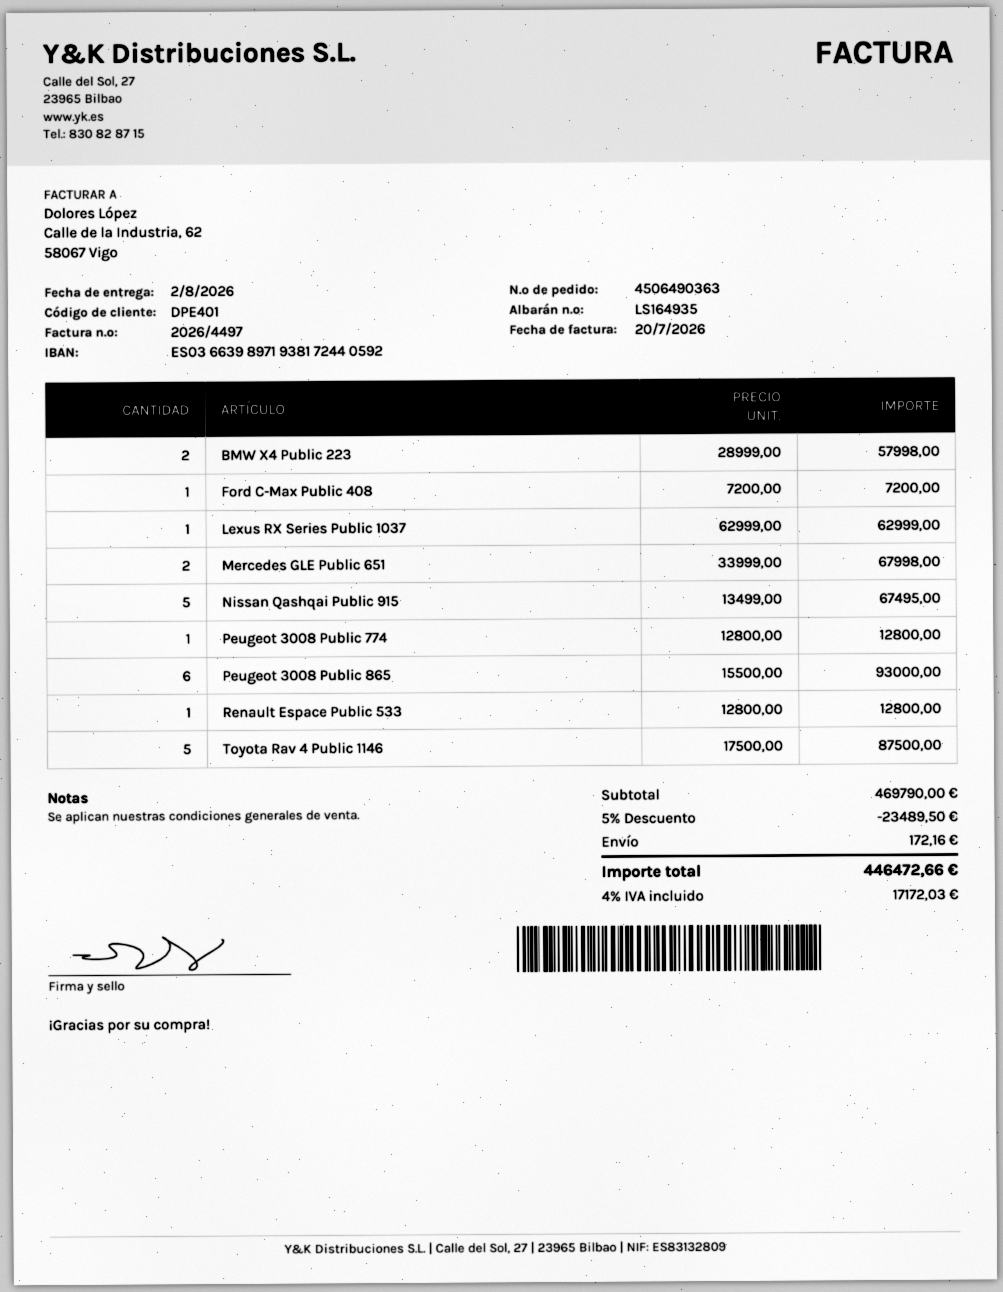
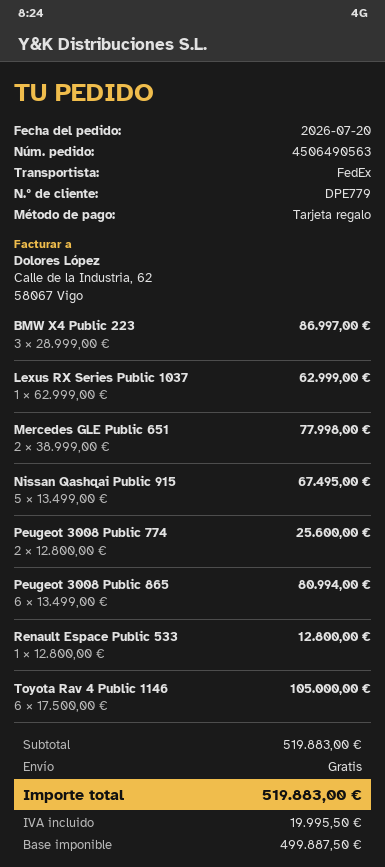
order number: 4506490363 -> 4506490563
customer number: DPE401 -> DPE779
BMW X4 Public 223: 2 x 28999.00 = 57998.00 -> 3 x 28999.00 = 86997.00
Ford C-Max Public 408: 1 x 7200.00 = 7200.00 -> none
Mercedes GLE Public 651: 2 x 33999.00 = 67998.00 -> 2 x 38999.00 = 77998.00
Peugeot 3008 Public 774: 1 x 12800.00 = 12800.00 -> 2 x 12800.00 = 25600.00
Peugeot 3008 Public 865: 6 x 15500.00 = 93000.00 -> 6 x 13499.00 = 80994.00
Toyota Rav 4 Public 1146: 5 x 17500.00 = 87500.00 -> 6 x 17500.00 = 105000.00
subtotal: 469790.00 -> 519883.00
discount: 5% = 23489.50 -> none
shipping: 172.16 -> 0.00
tax: 17172.03 -> 19995.50
total: 446472.66 -> 519883.00

